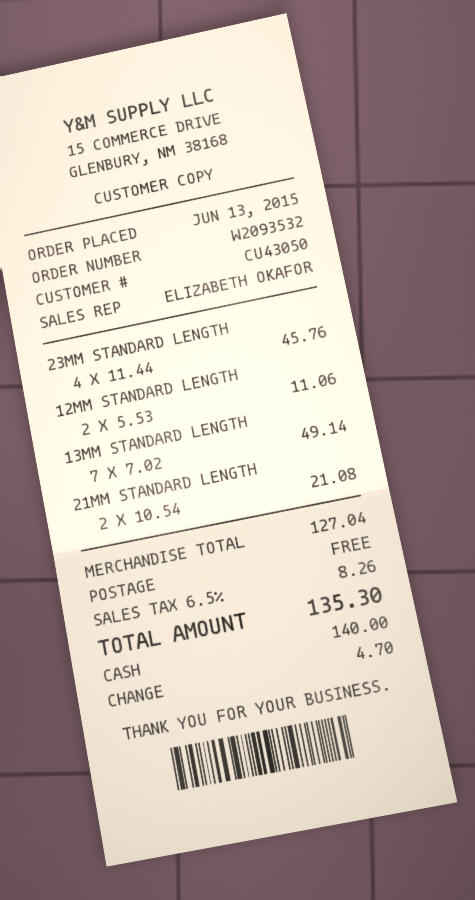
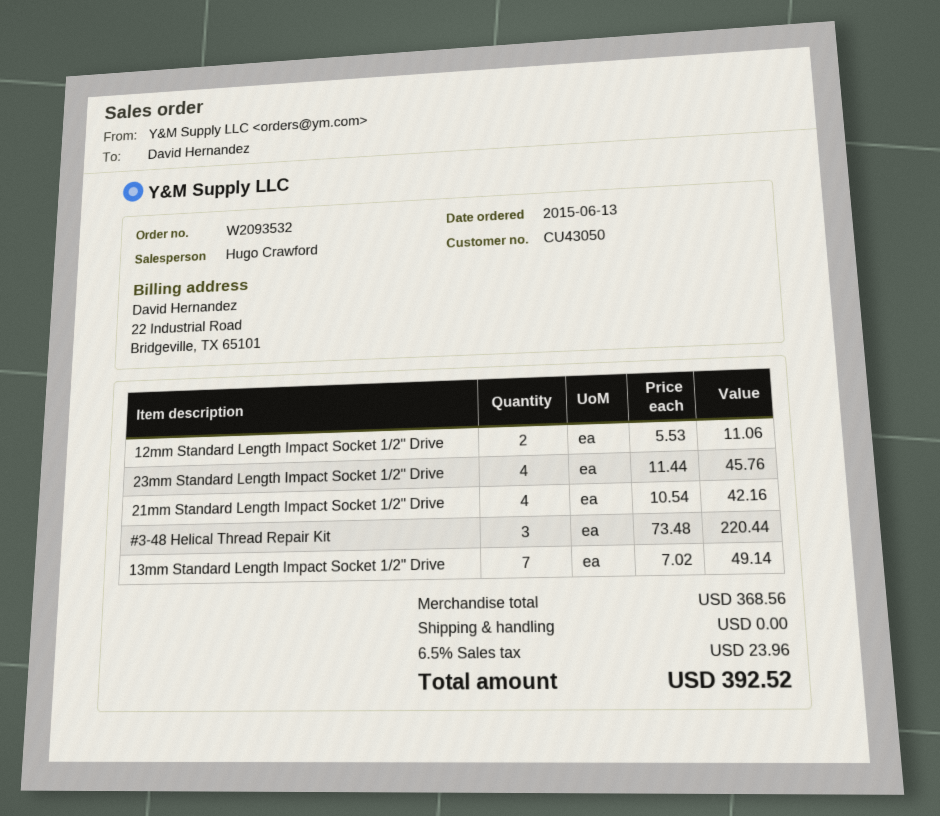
sales rep: ELIZABETH OKAFOR -> Hugo Crawford
21MM STANDARD LENGTH: 2 x 10.54 = 21.08 -> 4 x 10.54 = 42.16
#3-48 Helical Thread Repair Kit: none -> 3 x 73.48 = 220.44
subtotal: 127.04 -> 368.56
tax: 6.5% = 8.26 -> 6.5% = 23.96
total: 135.30 -> 392.52

